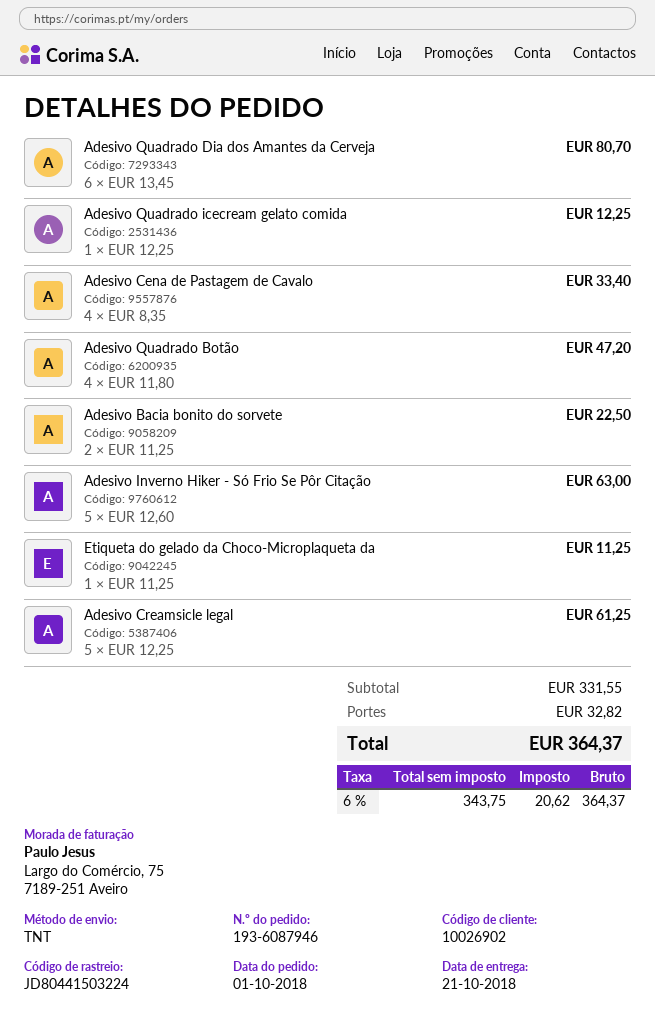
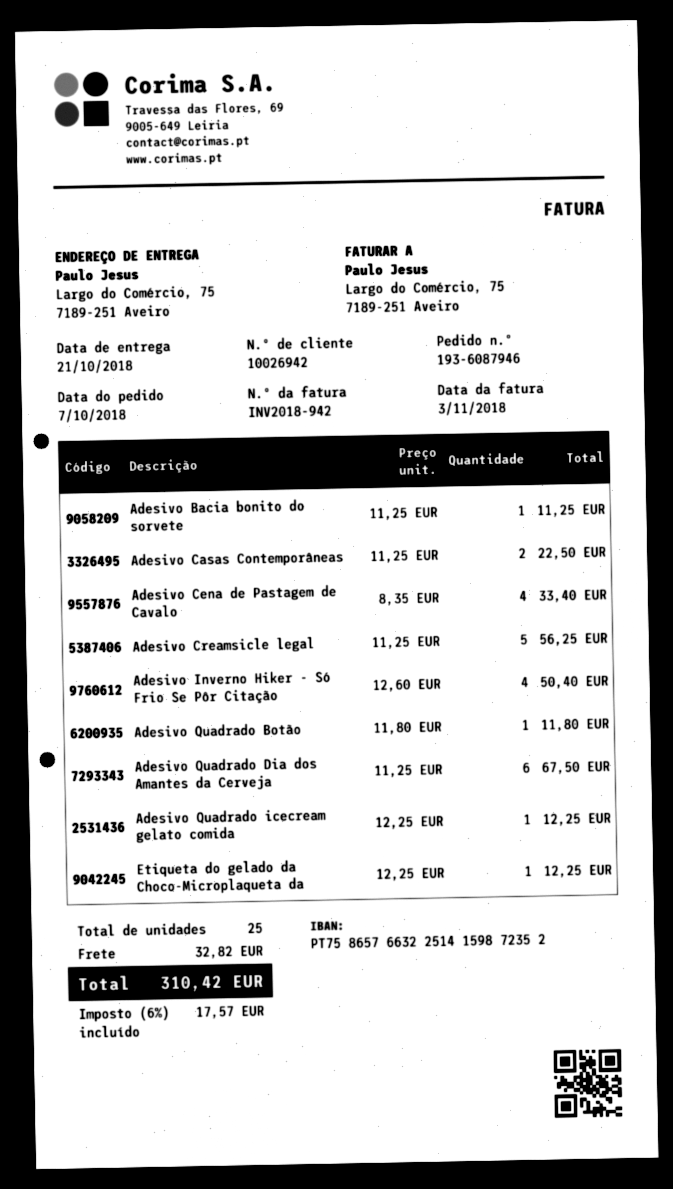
order date: 2018-10-01 -> 2018-10-07
customer number: 10026902 -> 10026942
Adesivo Quadrado Dia dos Amantes da Cerveja: 6 x 13.45 = 80.70 -> 6 x 11.25 = 67.50
Adesivo Quadrado Botão: 4 x 11.80 = 47.20 -> 1 x 11.80 = 11.80
Adesivo Bacia bonito do sorvete: 2 x 11.25 = 22.50 -> 1 x 11.25 = 11.25
Adesivo Inverno Hiker - Só Frio Se Pôr Citação: 5 x 12.60 = 63.00 -> 4 x 12.60 = 50.40
Etiqueta do gelado da Choco-Microplaqueta da: 1 x 11.25 = 11.25 -> 1 x 12.25 = 12.25
Adesivo Creamsicle legal: 5 x 12.25 = 61.25 -> 5 x 11.25 = 56.25
Adesivo Casas Contemporâneas: none -> 2 x 11.25 = 22.50
tax: 6% = 20.62 -> 6% = 17.57
total: 364.37 -> 310.42

